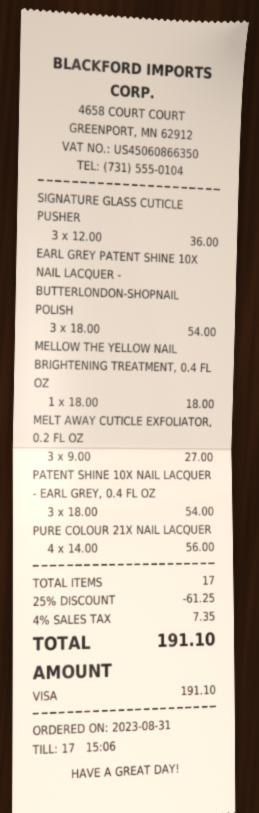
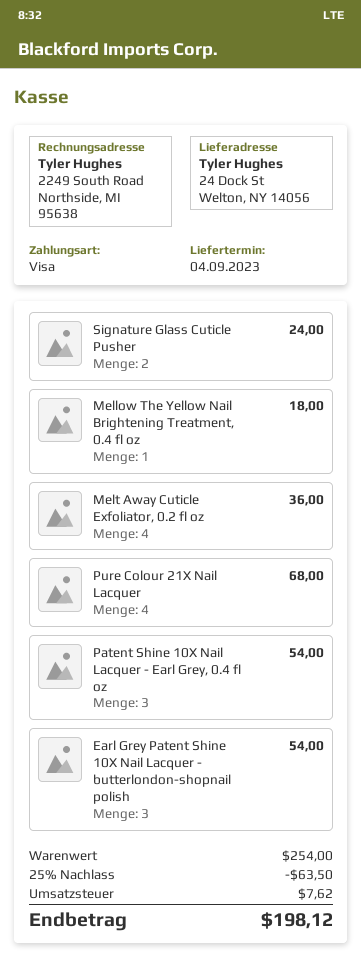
SIGNATURE GLASS CUTICLE PUSHER: 3 for 36.00 -> 2 for 24.00
MELT AWAY CUTICLE EXFOLIATOR, 0.2 FL OZ: 3 for 27.00 -> 4 for 36.00
PURE COLOUR 21X NAIL LACQUER: 4 for 56.00 -> 4 for 68.00
discount: 25% = 61.25 -> 25% = 63.50
tax: 7.35 -> 7.62
total: 191.10 -> 198.12

